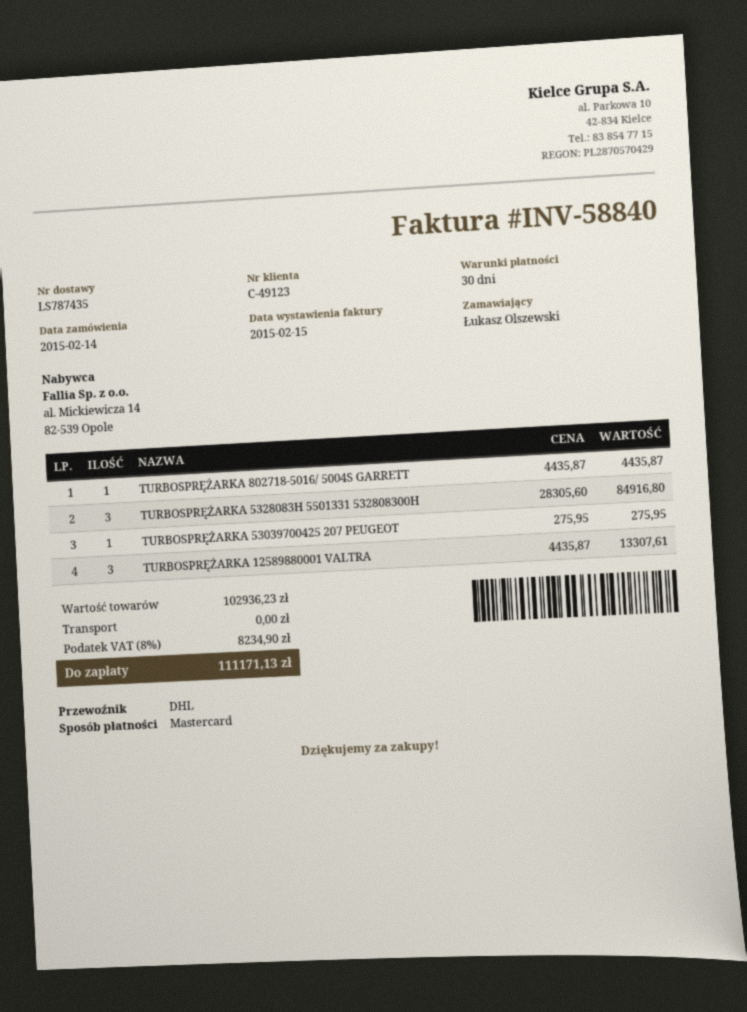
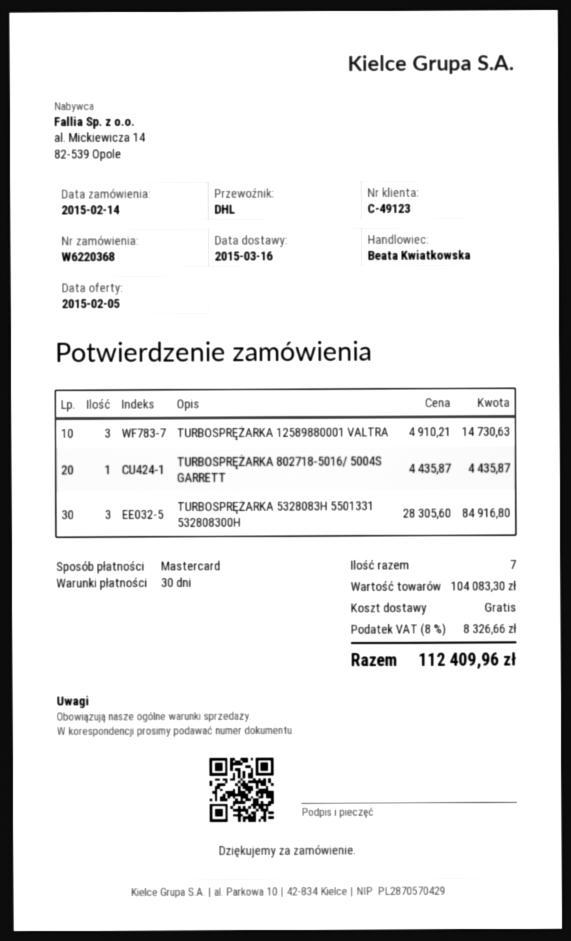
TURBOSPRĘŻARKA 53039700425 207 PEUGEOT: 1 x 275.95 = 275.95 -> none
TURBOSPRĘŻARKA 12589880001 VALTRA: 3 x 4435.87 = 13307.61 -> 3 x 4910.21 = 14730.63
subtotal: 102936.23 -> 104083.30
tax: 8% = 8234.90 -> 8% = 8326.66
total: 111171.13 -> 112409.96

